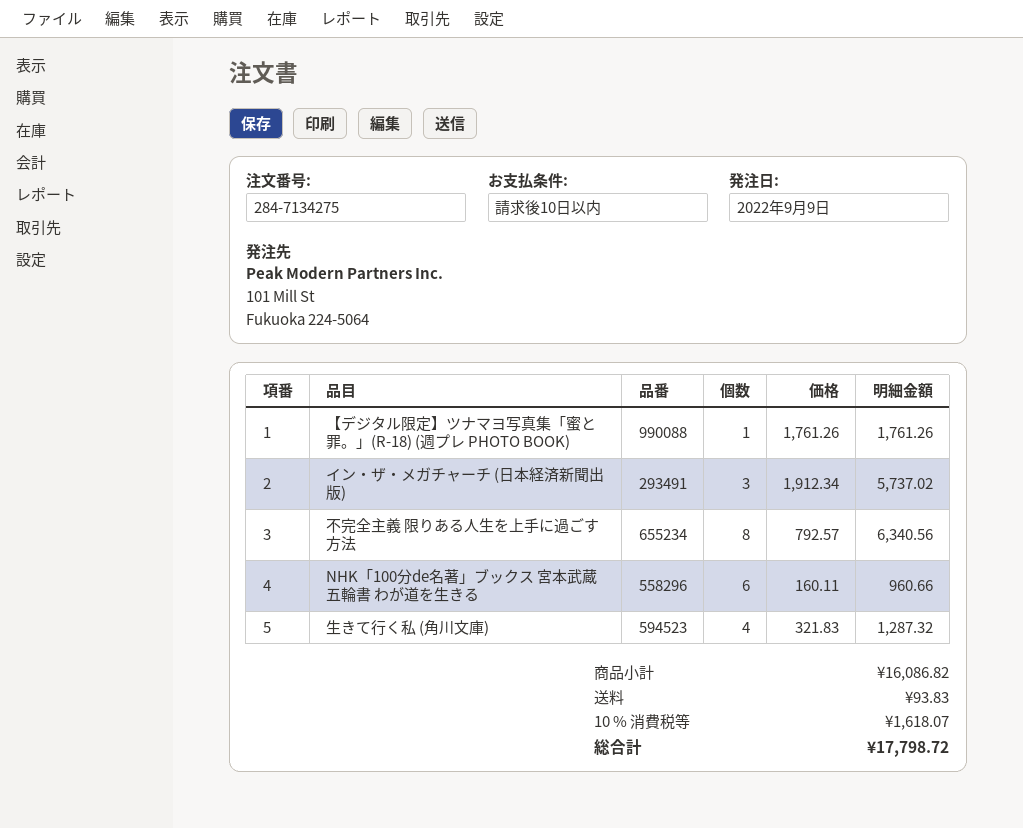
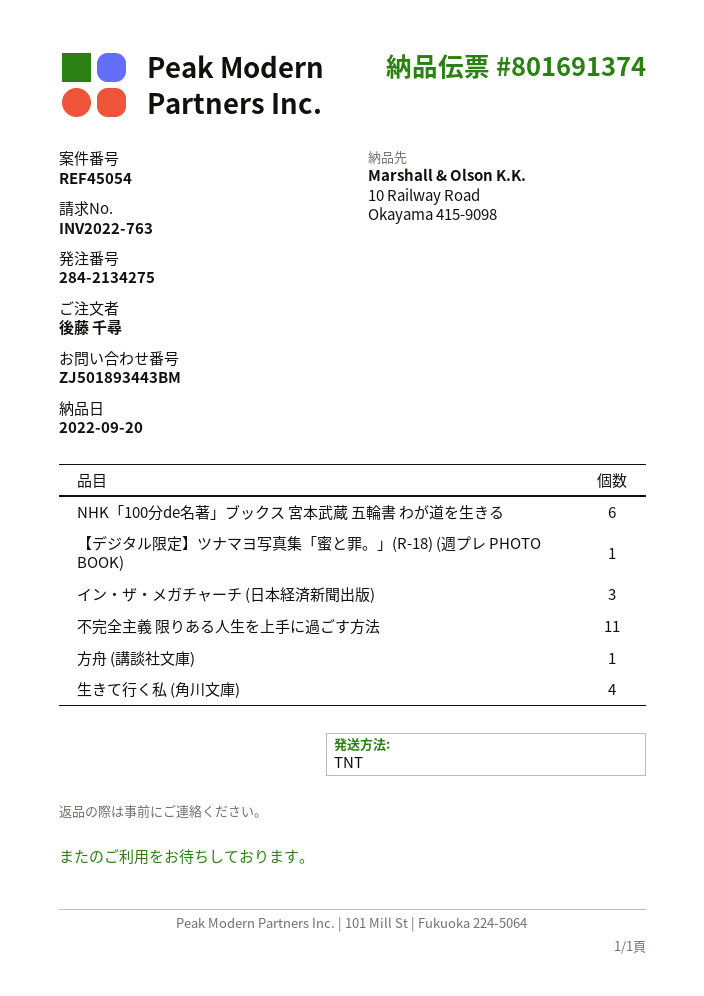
order number: 284-7134275 -> 284-2134275
不完全主義 限りある人生を上手に過ごす方法: 8 -> 11
方舟 (講談社文庫): none -> 1

